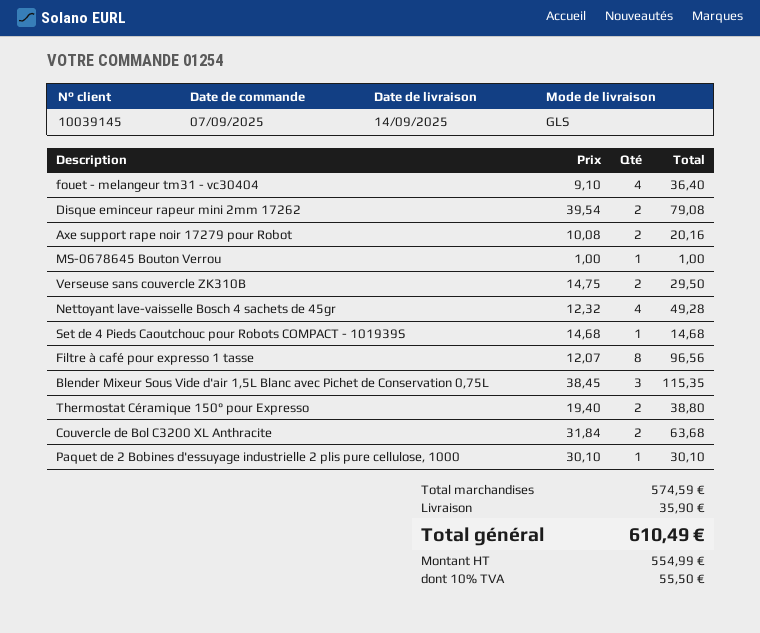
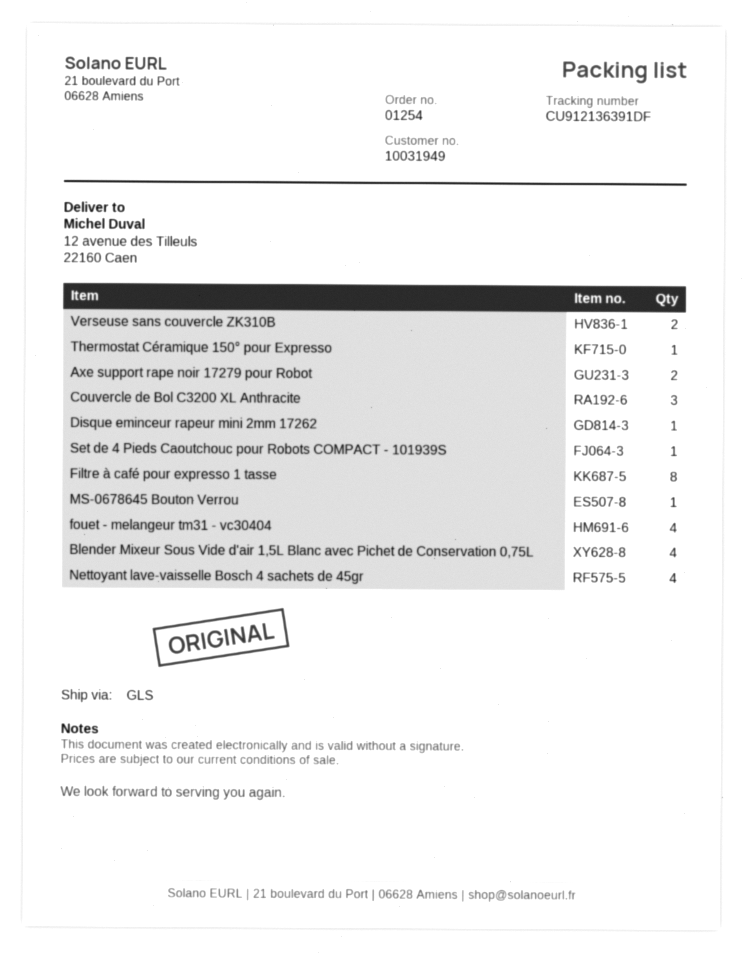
customer number: 10039145 -> 10031949
Disque eminceur rapeur mini 2mm 17262: 2 -> 1
Blender Mixeur Sous Vide d'air 1,5L Blanc avec Pichet de Conservation 0,75L: 3 -> 4
Thermostat Céramique 150° pour Expresso: 2 -> 1
Couvercle de Bol C3200 XL Anthracite: 2 -> 3
Paquet de 2 Bobines d'essuyage industrielle 2 plis pure cellulose, 1000: 1 -> none

